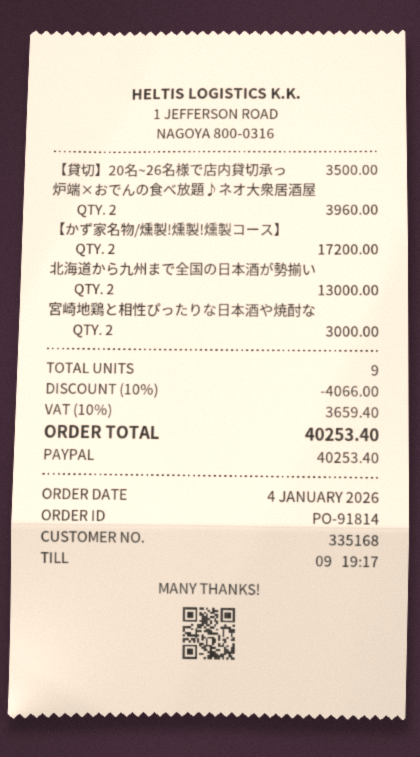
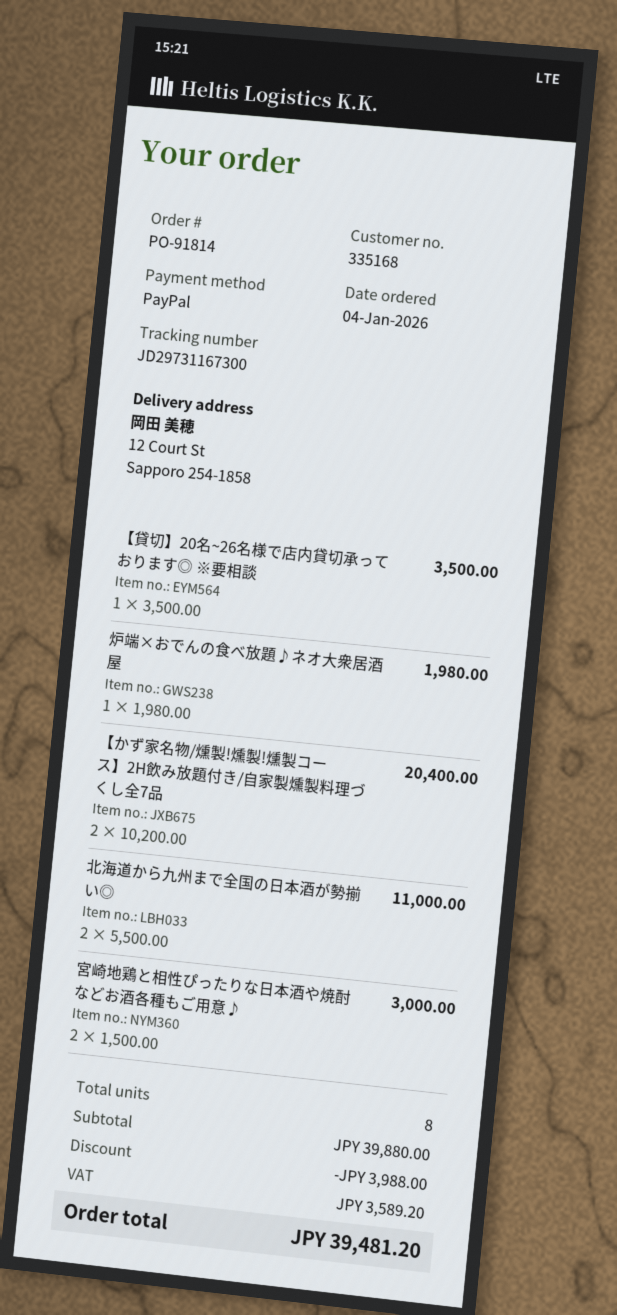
炉端×おでんの食べ放題♪ネオ大衆居酒屋: 2 for 3960.00 -> 1 for 1980.00
【かず家名物/燻製!燻製!燻製コース】: 2 for 17200.00 -> 2 for 20400.00
北海道から九州まで全国の日本酒が勢揃い: 2 for 13000.00 -> 2 for 11000.00
total quantity: 9 -> 8
discount: 4066.00 -> 3988.00
tax: 3659.40 -> 3589.20
total: 40253.40 -> 39481.20

